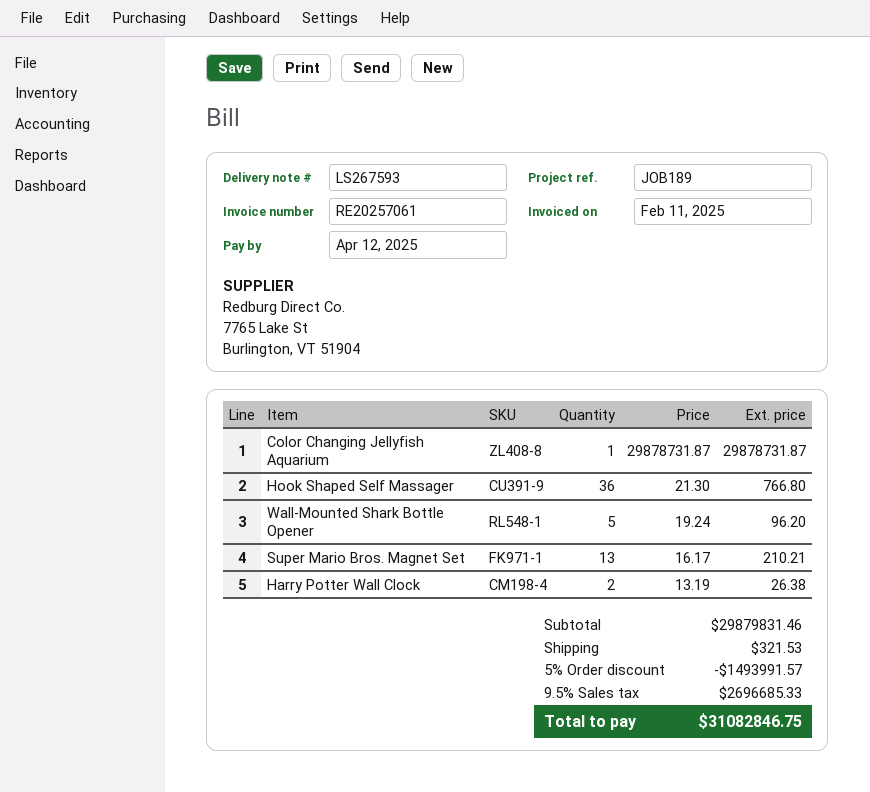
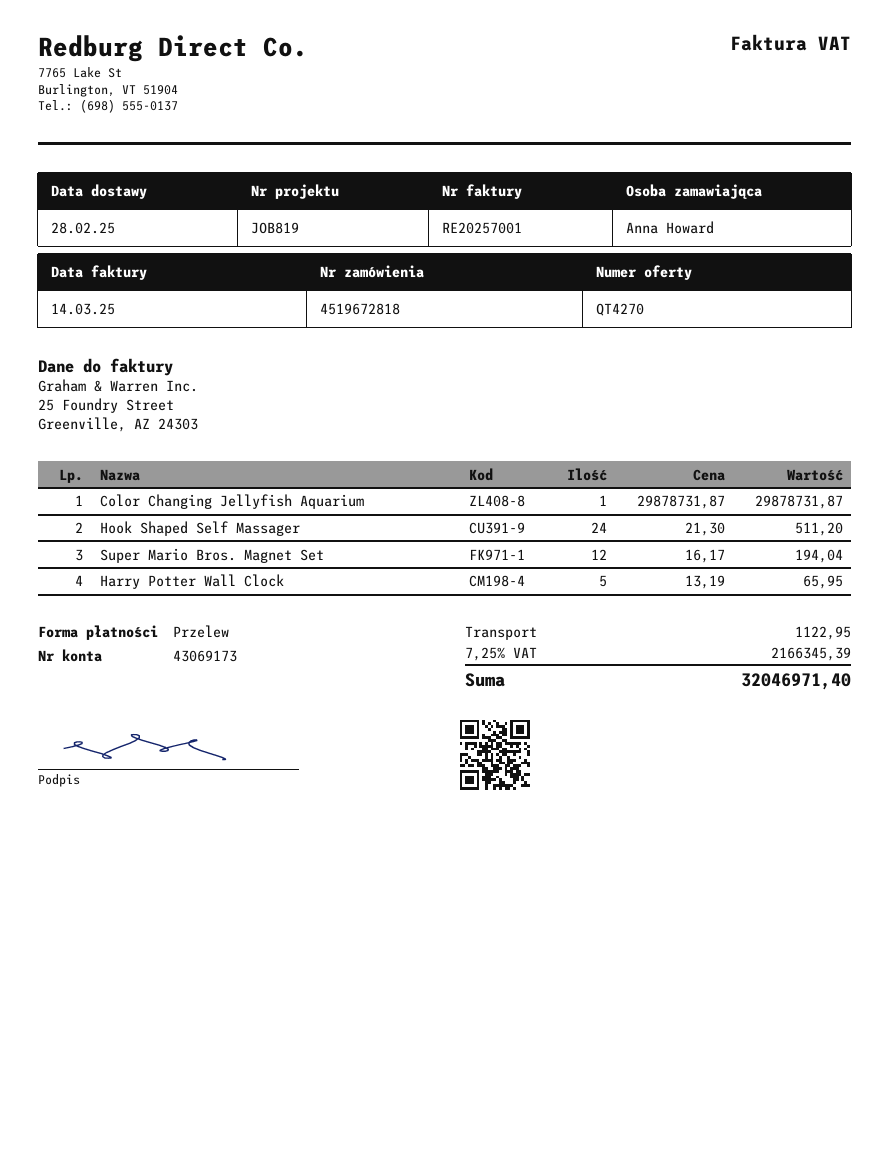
invoice number: RE20257061 -> RE20257001
invoice date: 2025-02-11 -> 2025-03-14
reference: JOB189 -> JOB819
Hook Shaped Self Massager: 36 x 21.30 = 766.80 -> 24 x 21.30 = 511.20
Wall-Mounted Shark Bottle Opener: 5 x 19.24 = 96.20 -> none
Super Mario Bros. Magnet Set: 13 x 16.17 = 210.21 -> 12 x 16.17 = 194.04
Harry Potter Wall Clock: 2 x 13.19 = 26.38 -> 5 x 13.19 = 65.95
discount: 5% = 1493991.57 -> none
shipping: 321.53 -> 1122.95
tax: 9.5% = 2696685.33 -> 7.25% = 2166345.39
total: 31082846.75 -> 32046971.40

